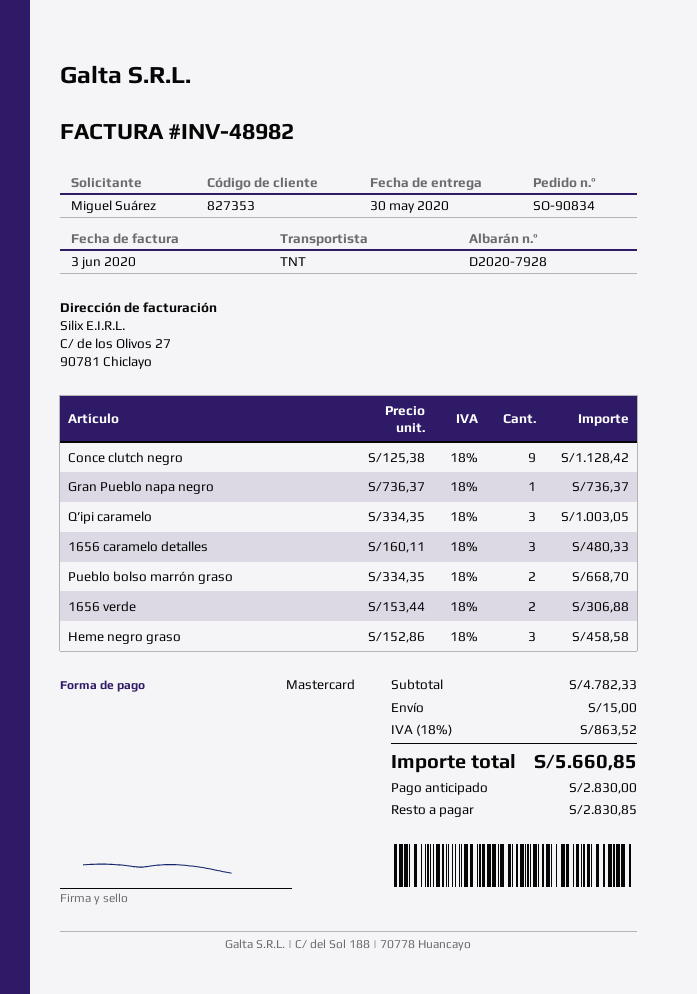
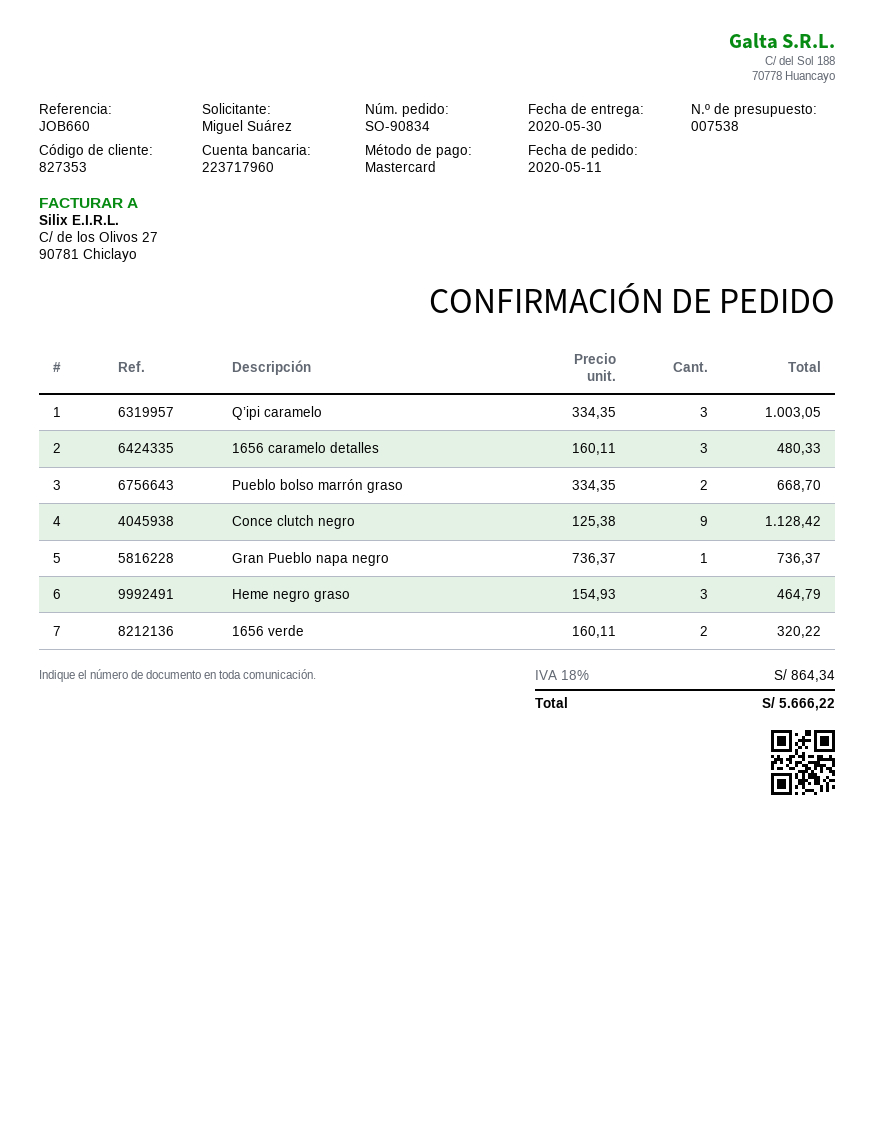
1656 verde: 2 x 153.44 = 306.88 -> 2 x 160.11 = 320.22
Heme negro graso: 3 x 152.86 = 458.58 -> 3 x 154.93 = 464.79
shipping: 15.00 -> none
tax: 18% = 863.52 -> 18% = 864.34
total: 5660.85 -> 5666.22

